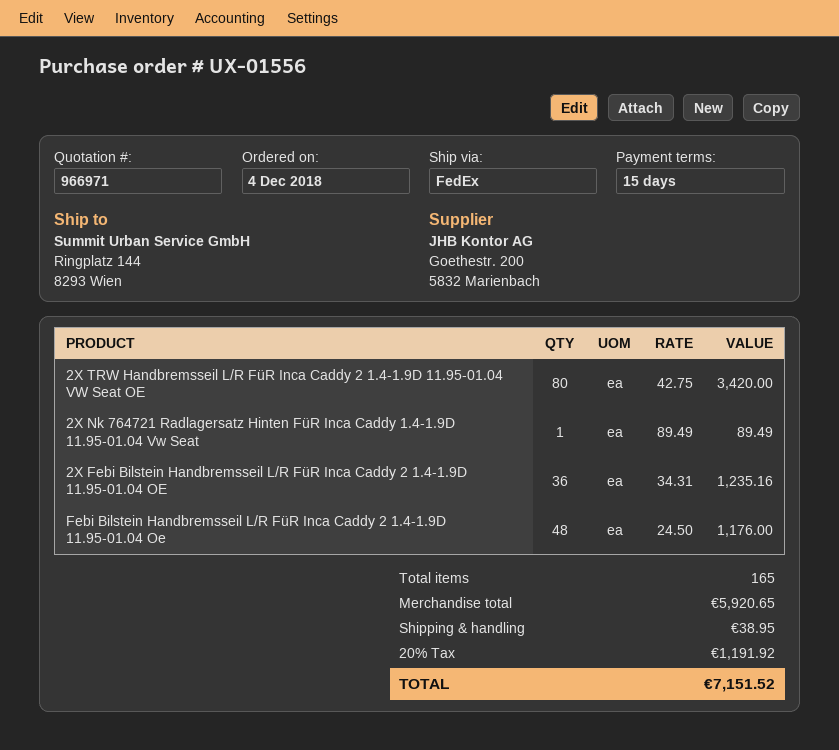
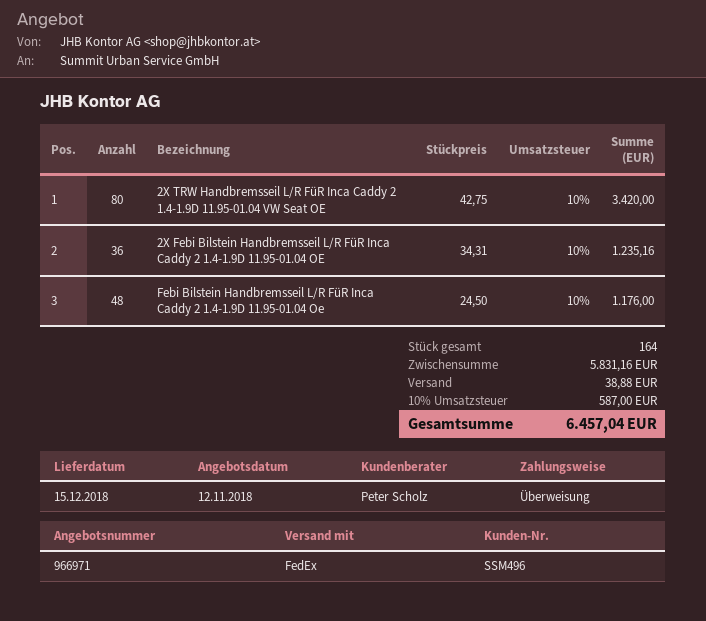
2X Nk 764721 Radlagersatz Hinten FüR Inca Caddy 1.4-1.9D 11.95-01.04 Vw Seat: 1 x 89.49 = 89.49 -> none
total quantity: 165 -> 164
subtotal: 5920.65 -> 5831.16
shipping: 38.95 -> 38.88
tax: 20% = 1191.92 -> 10% = 587.00
total: 7151.52 -> 6457.04

